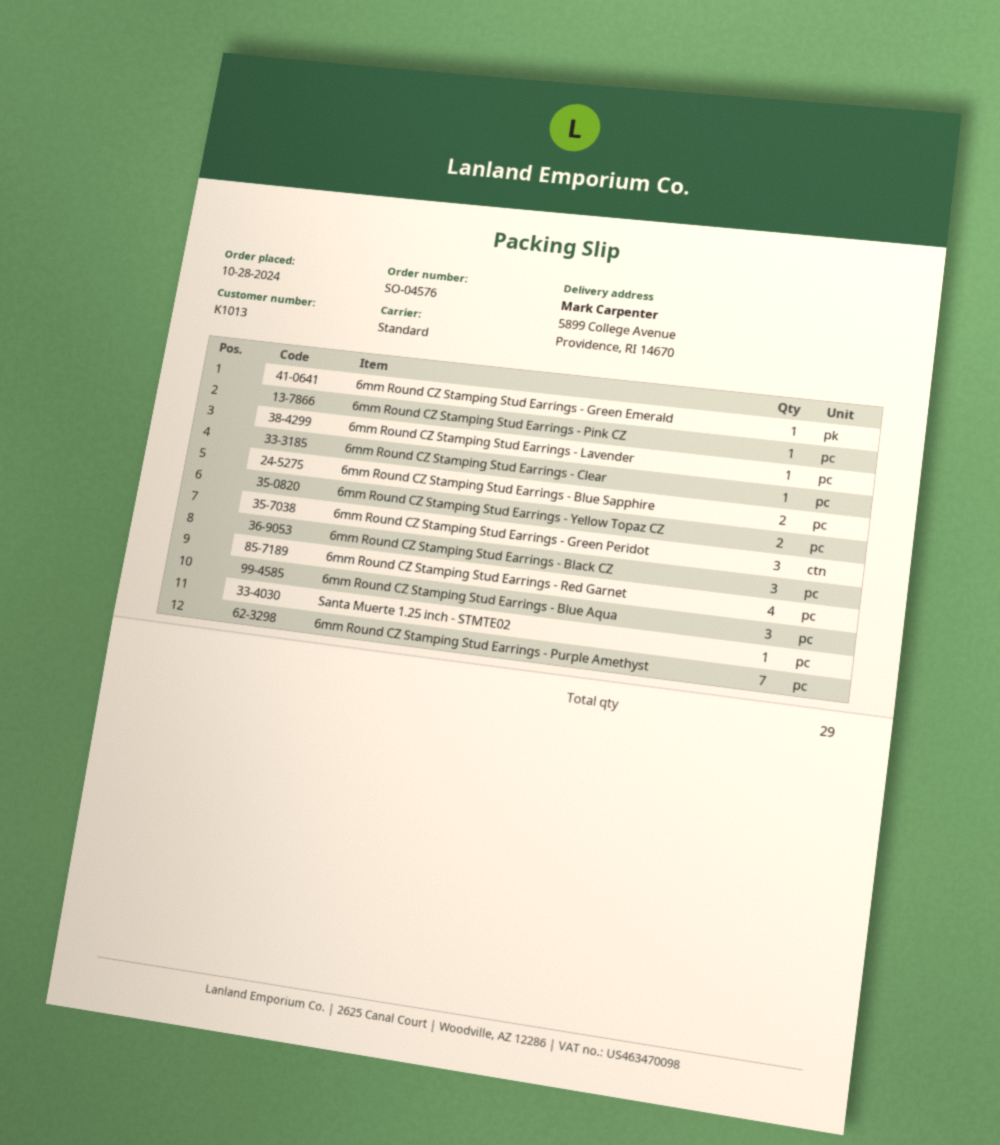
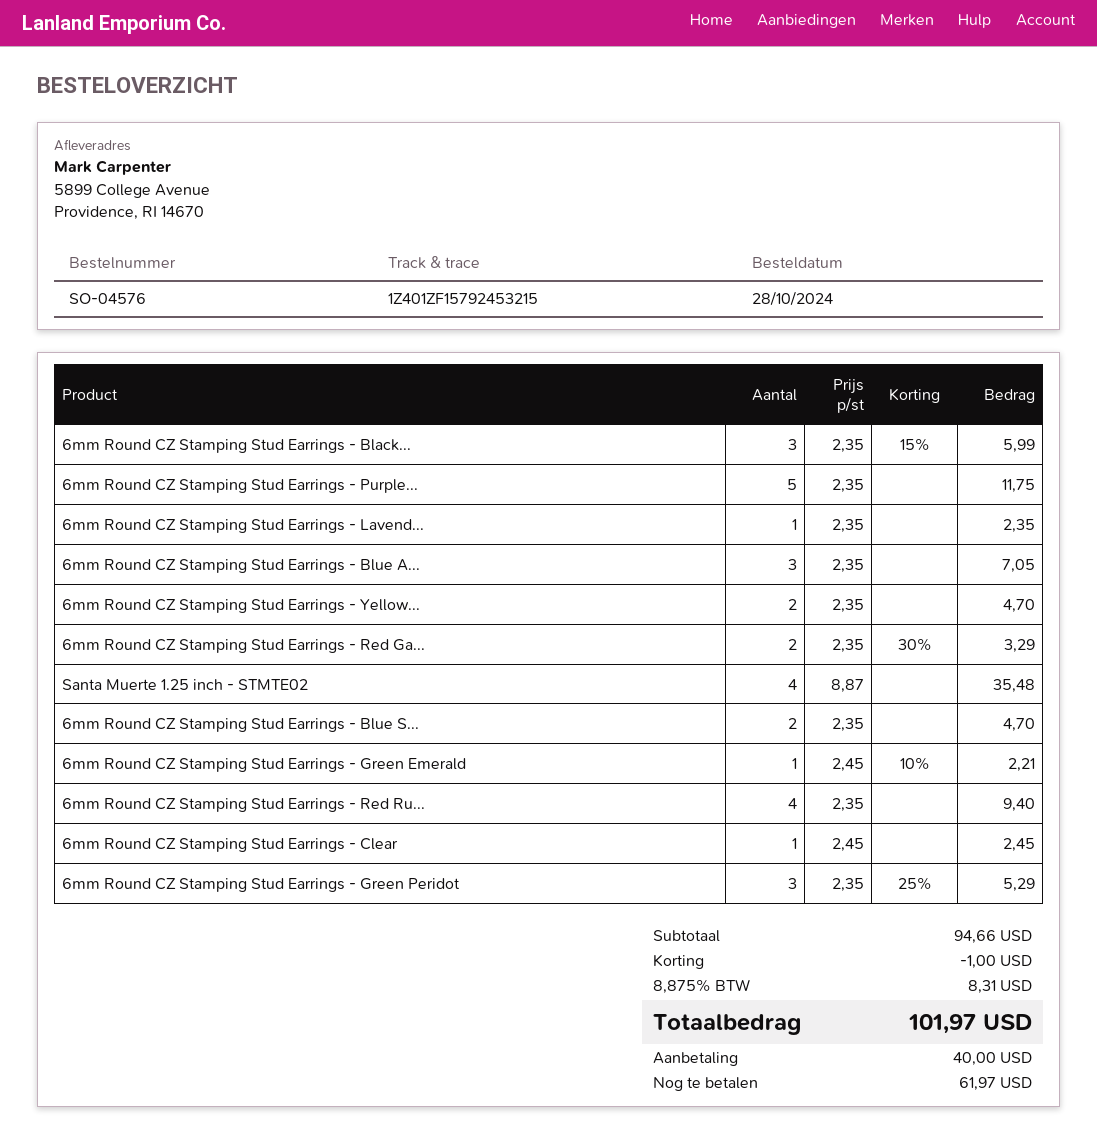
6mm Round CZ Stamping Stud Earrings - Pink CZ: 1 -> none
6mm Round CZ Stamping Stud Earrings - Red Garnet: 4 -> 2
Santa Muerte 1.25 inch - STMTE02: 1 -> 4
6mm Round CZ Stamping Stud Earrings - Purple Amethyst: 7 -> 5
6mm Round CZ Stamping Stud Earrings - Red Ru...: none -> 4

